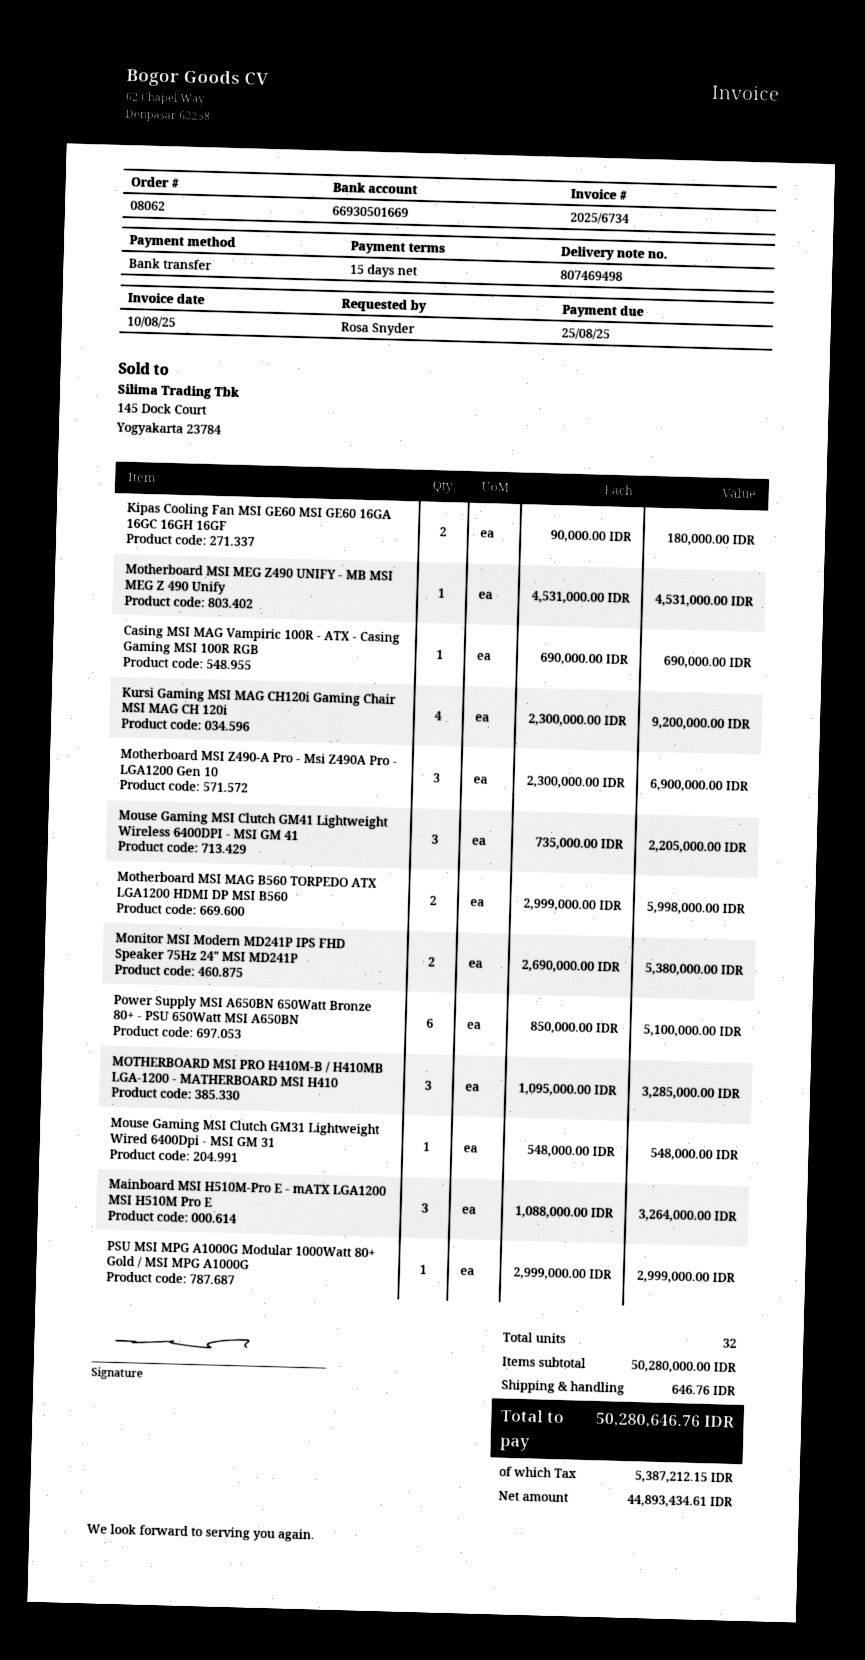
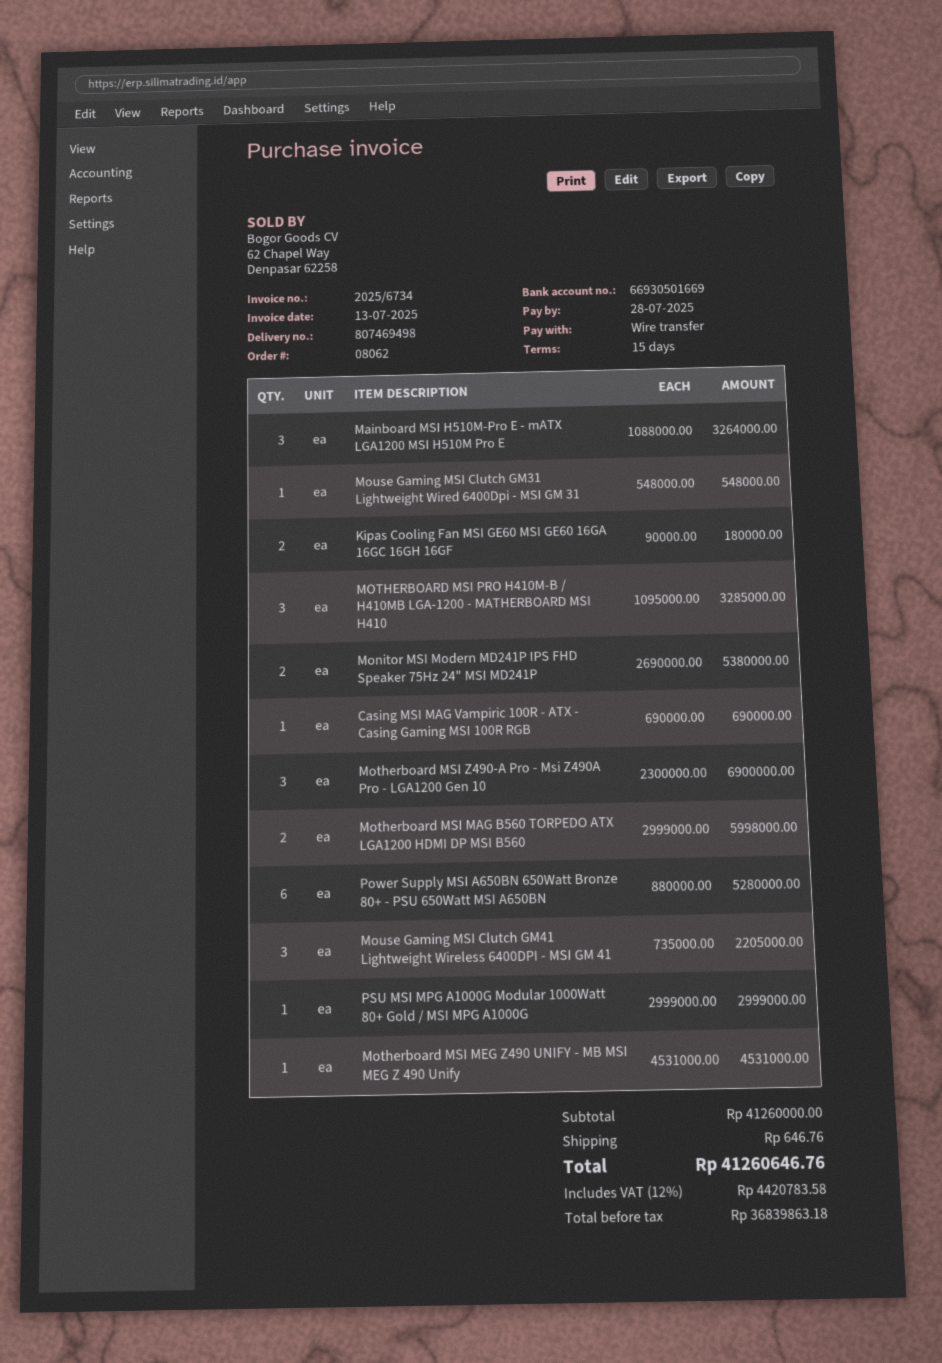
invoice date: 2025-08-10 -> 2025-07-13
due date: 2025-08-25 -> 2025-07-28
Kursi Gaming MSI MAG CH120i Gaming Chair MSI MAG CH 120i: 4 x 2300000.00 = 9200000.00 -> none
Power Supply MSI A650BN 650Watt Bronze 80+ - PSU 650Watt MSI A650BN: 6 x 850000.00 = 5100000.00 -> 6 x 880000.00 = 5280000.00
subtotal: 50280000.00 -> 41260000.00
net: 44893434.61 -> 36839863.18
tax: 5387212.15 -> 4420783.58
total: 50280646.76 -> 41260646.76

